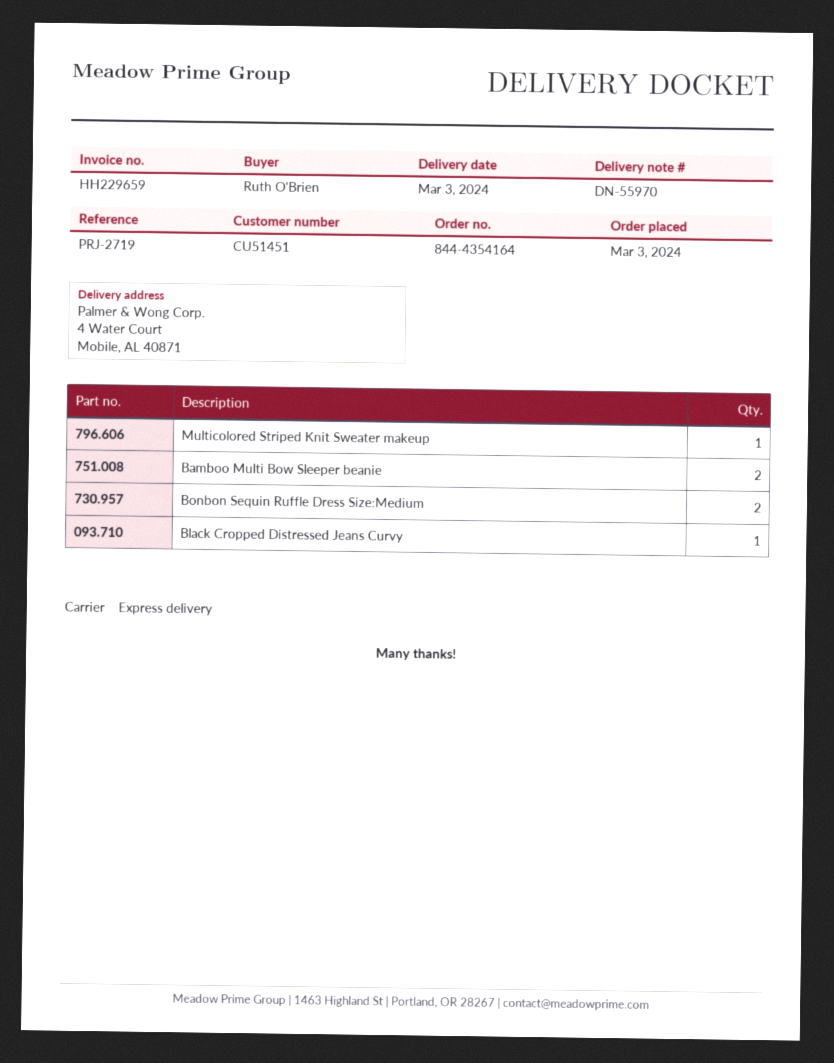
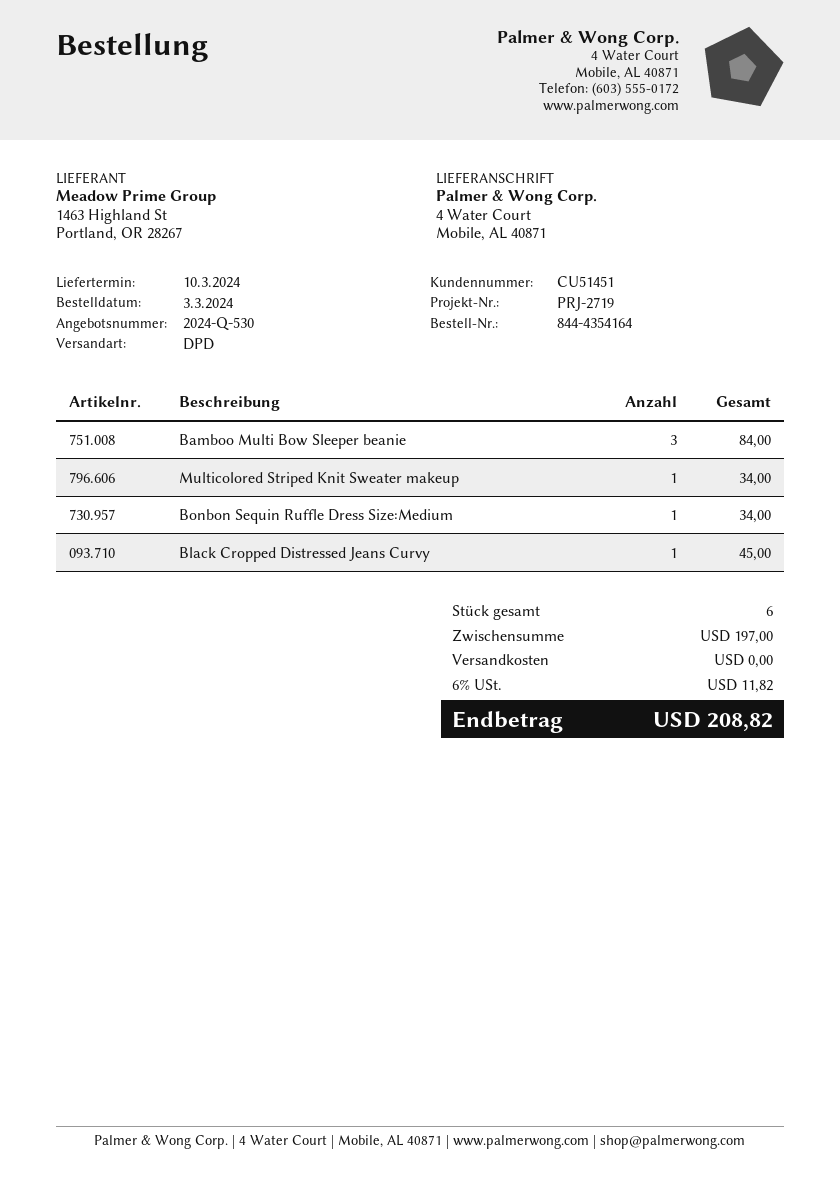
delivery date: 2024-03-03 -> 2024-03-10
shipping method: express -> DPD
Bamboo Multi Bow Sleeper beanie: 2 -> 3
Bonbon Sequin Ruffle Dress Size:Medium: 2 -> 1

